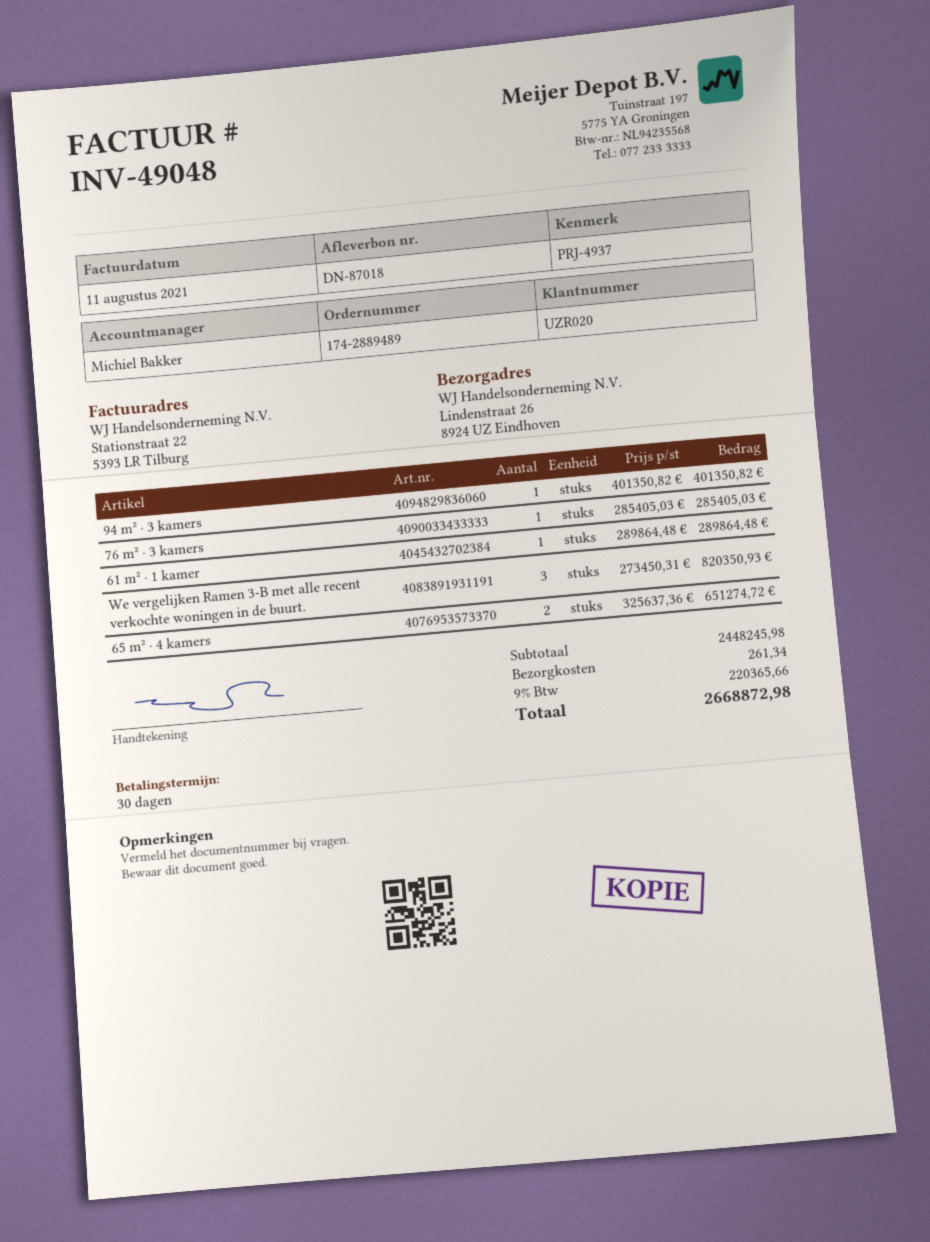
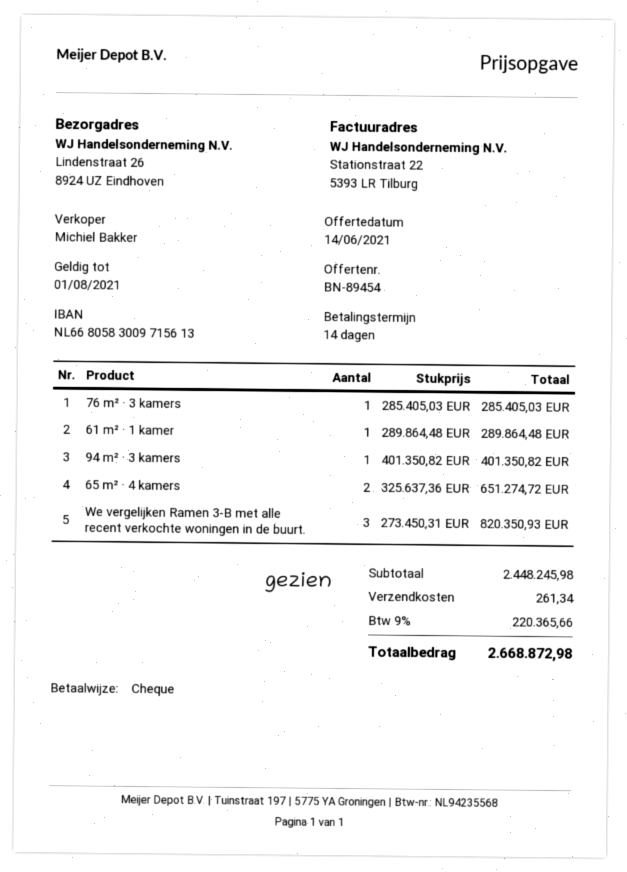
payment terms: 30 days -> 14 days

